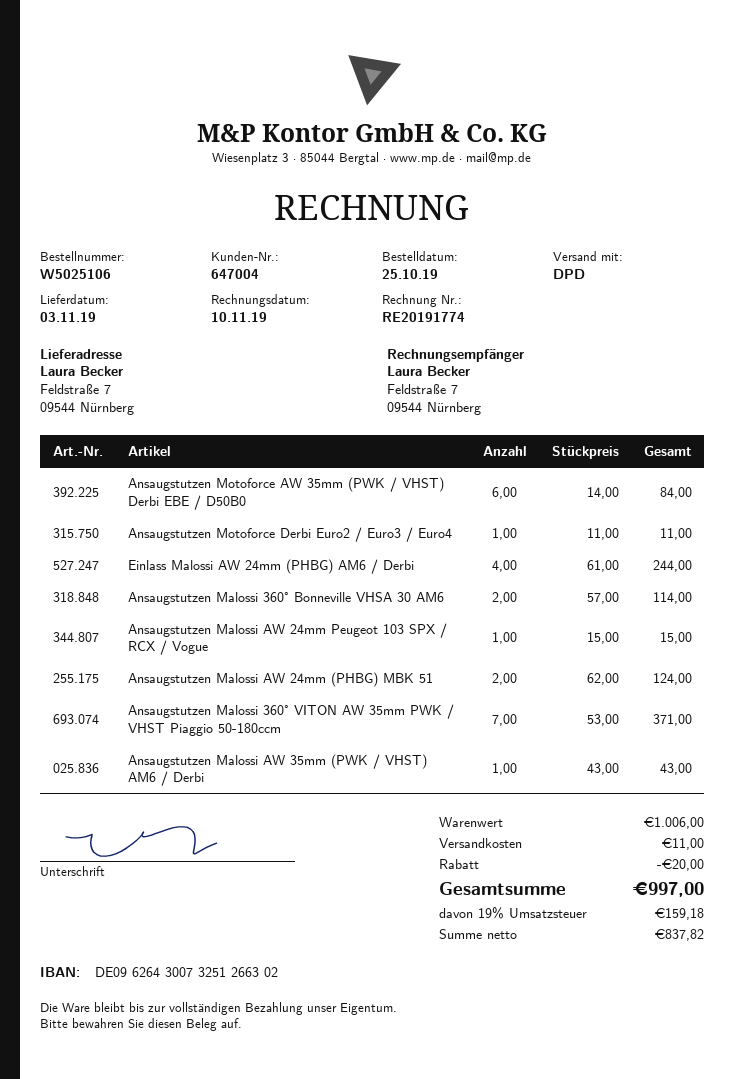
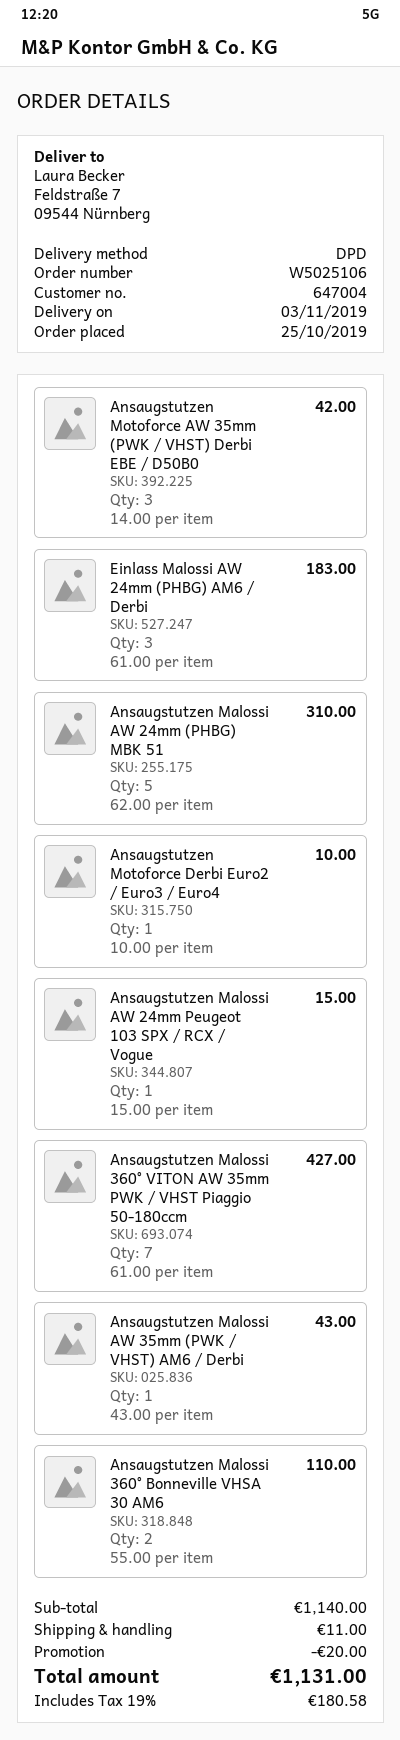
Ansaugstutzen Motoforce AW 35mm (PWK / VHST) Derbi EBE / D50B0: 6 x 14.00 = 84.00 -> 3 x 14.00 = 42.00
Ansaugstutzen Motoforce Derbi Euro2 / Euro3 / Euro4: 1 x 11.00 = 11.00 -> 1 x 10.00 = 10.00
Einlass Malossi AW 24mm (PHBG) AM6 / Derbi: 4 x 61.00 = 244.00 -> 3 x 61.00 = 183.00
Ansaugstutzen Malossi 360° Bonneville VHSA 30 AM6: 2 x 57.00 = 114.00 -> 2 x 55.00 = 110.00
Ansaugstutzen Malossi AW 24mm (PHBG) MBK 51: 2 x 62.00 = 124.00 -> 5 x 62.00 = 310.00
Ansaugstutzen Malossi 360° VITON AW 35mm PWK / VHST Piaggio 50-180ccm: 7 x 53.00 = 371.00 -> 7 x 61.00 = 427.00
subtotal: 1006.00 -> 1140.00
tax: 19% = 159.18 -> 19% = 180.58
total: 997.00 -> 1131.00

